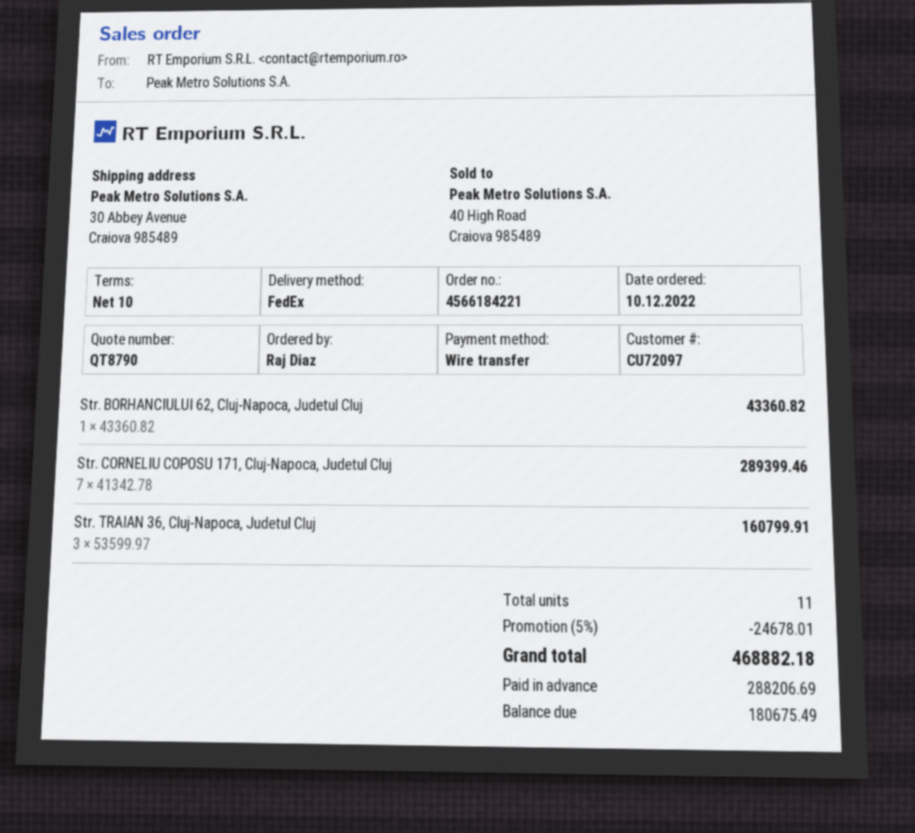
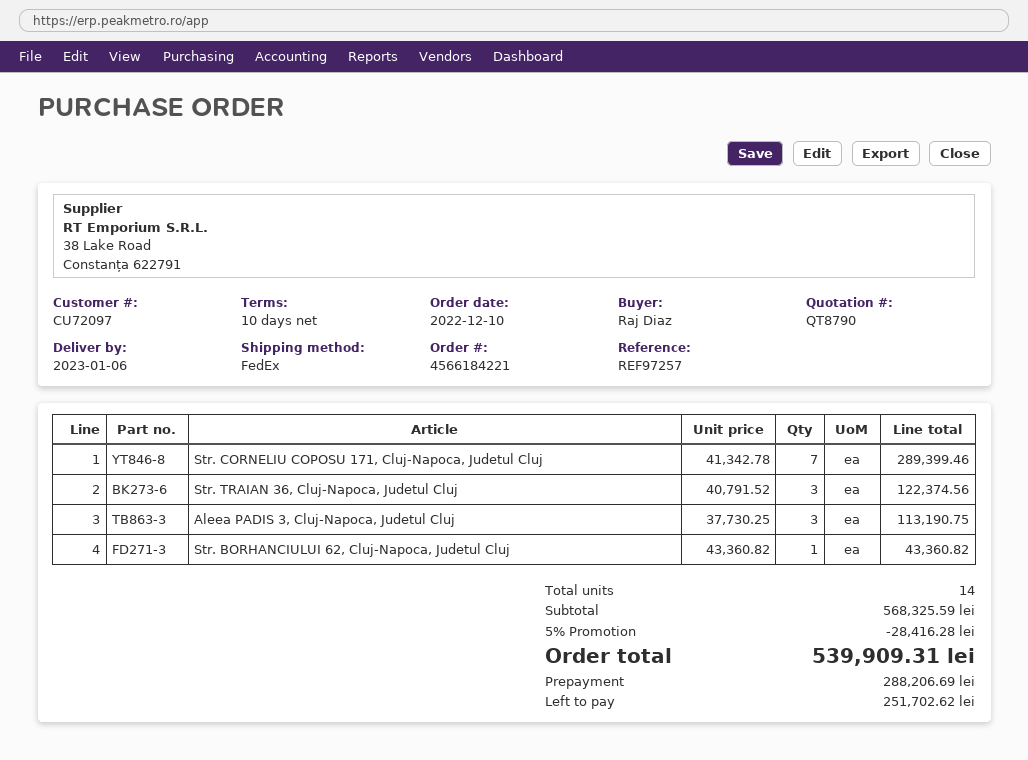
Str. TRAIAN 36, Cluj-Napoca, Judetul Cluj: 3 x 53599.97 = 160799.91 -> 3 x 40791.52 = 122374.56
Aleea PADIS 3, Cluj-Napoca, Judetul Cluj: none -> 3 x 37730.25 = 113190.75
total quantity: 11 -> 14
discount: 5% = 24678.01 -> 5% = 28416.28
total: 468882.18 -> 539909.31
balance: 180675.49 -> 251702.62

